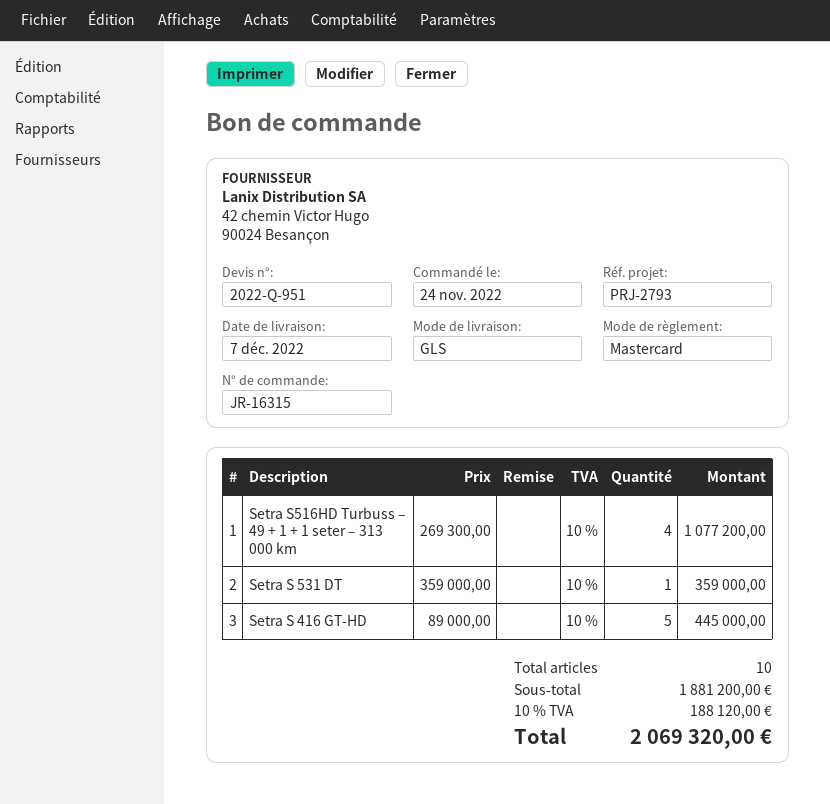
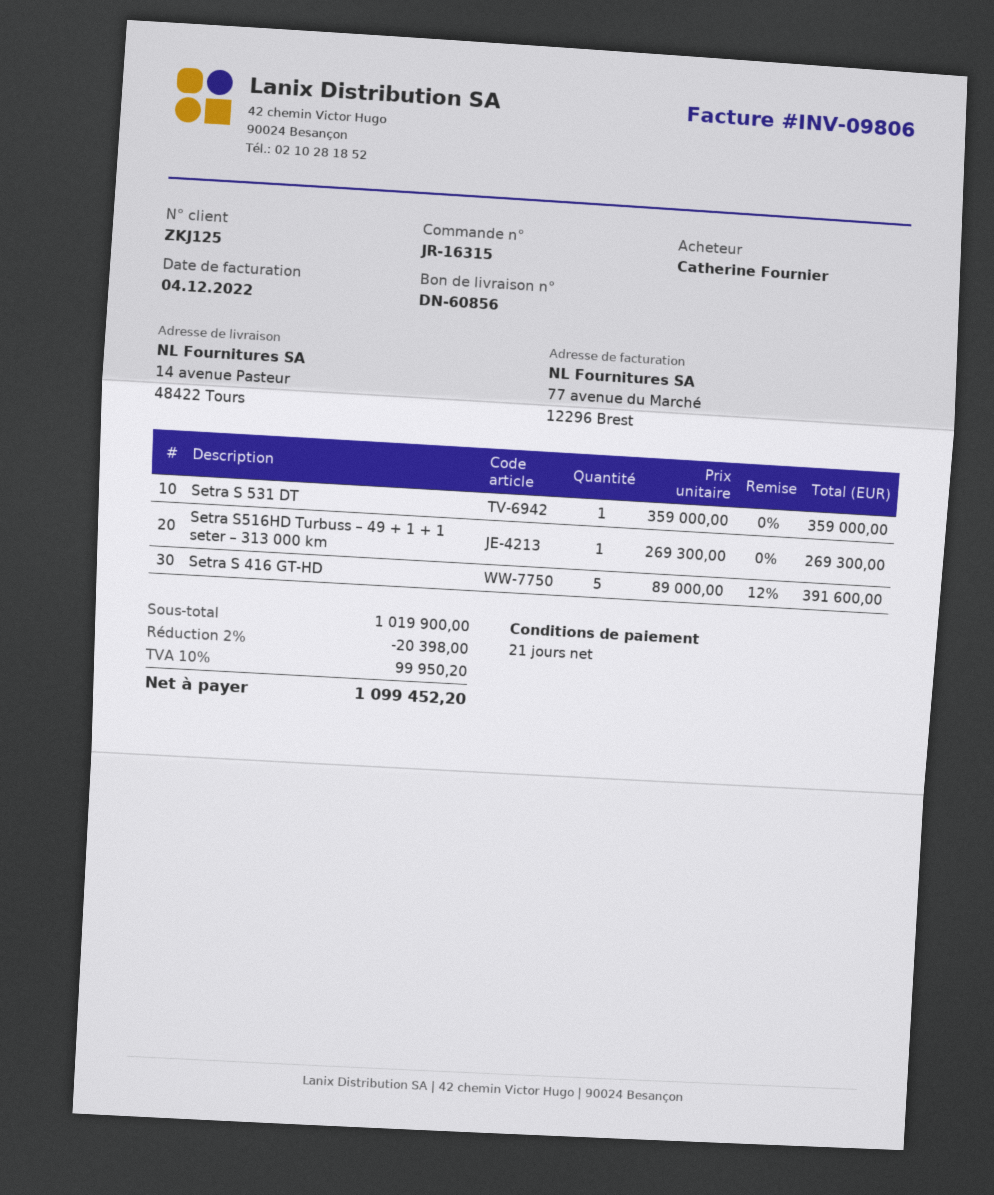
Setra S516HD Turbuss – 49 + 1 + 1 seter – 313 000 km: 4 x 269300.00 = 1077200.00 -> 1 x 269300.00 = 269300.00
Setra S 416 GT-HD: 5 x 89000.00 = 445000.00 -> 5 x 89000.00 - 12% = 391600.00
subtotal: 1881200.00 -> 1019900.00
discount: none -> 2% = 20398.00
tax: 10% = 188120.00 -> 10% = 99950.20
total: 2069320.00 -> 1099452.20

